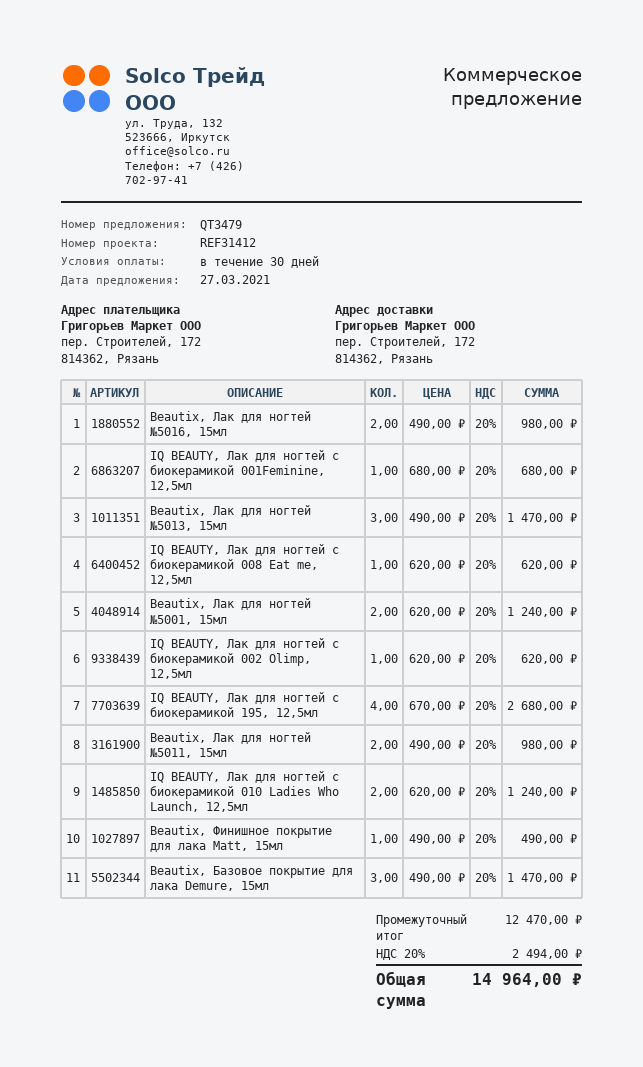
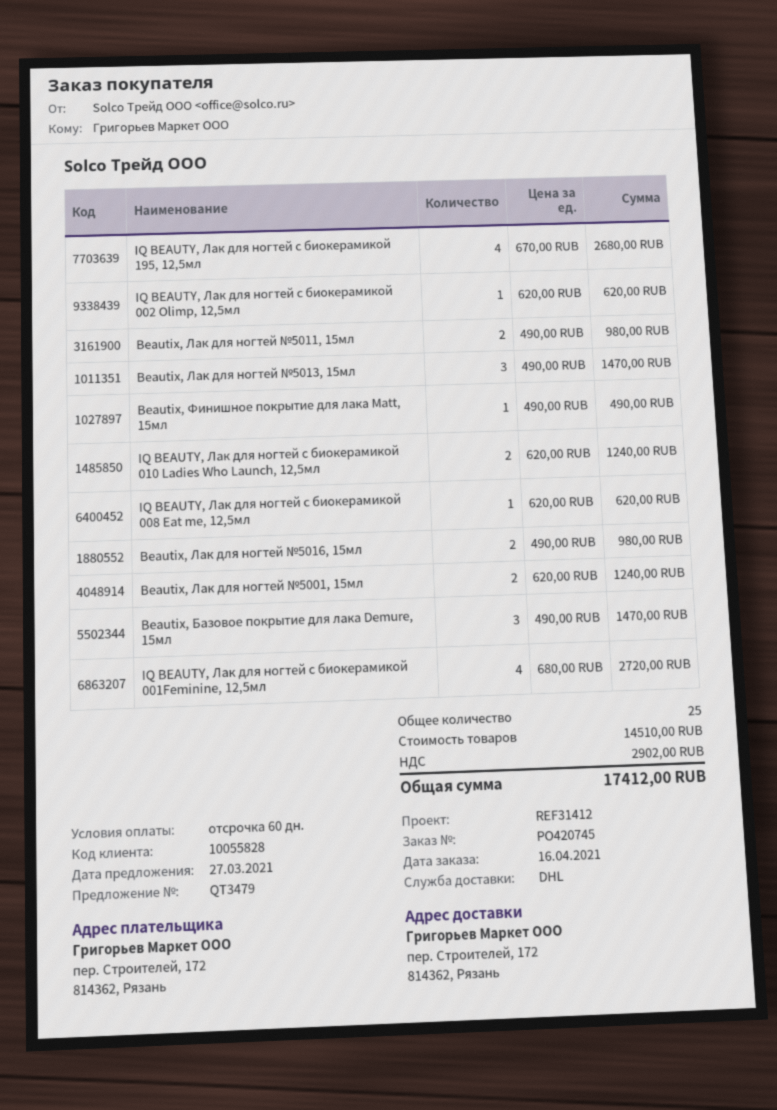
payment terms: 30 days -> 60 days
IQ BEAUTY, Лак для ногтей с биокерамикой 001Feminine, 12,5мл: 1 x 680.00 = 680.00 -> 4 x 680.00 = 2720.00
subtotal: 12470.00 -> 14510.00
tax: 2494.00 -> 2902.00
total: 14964.00 -> 17412.00

